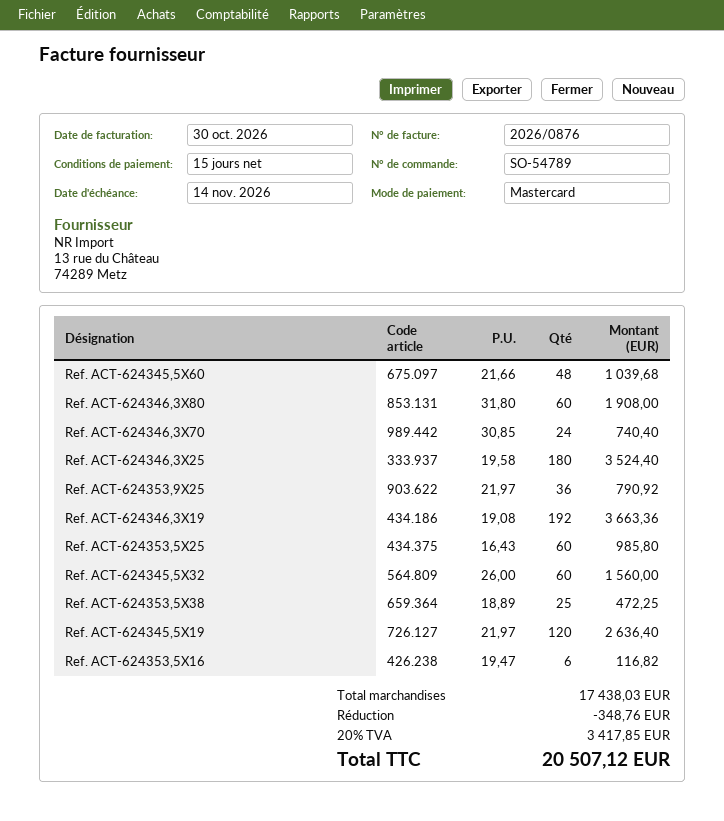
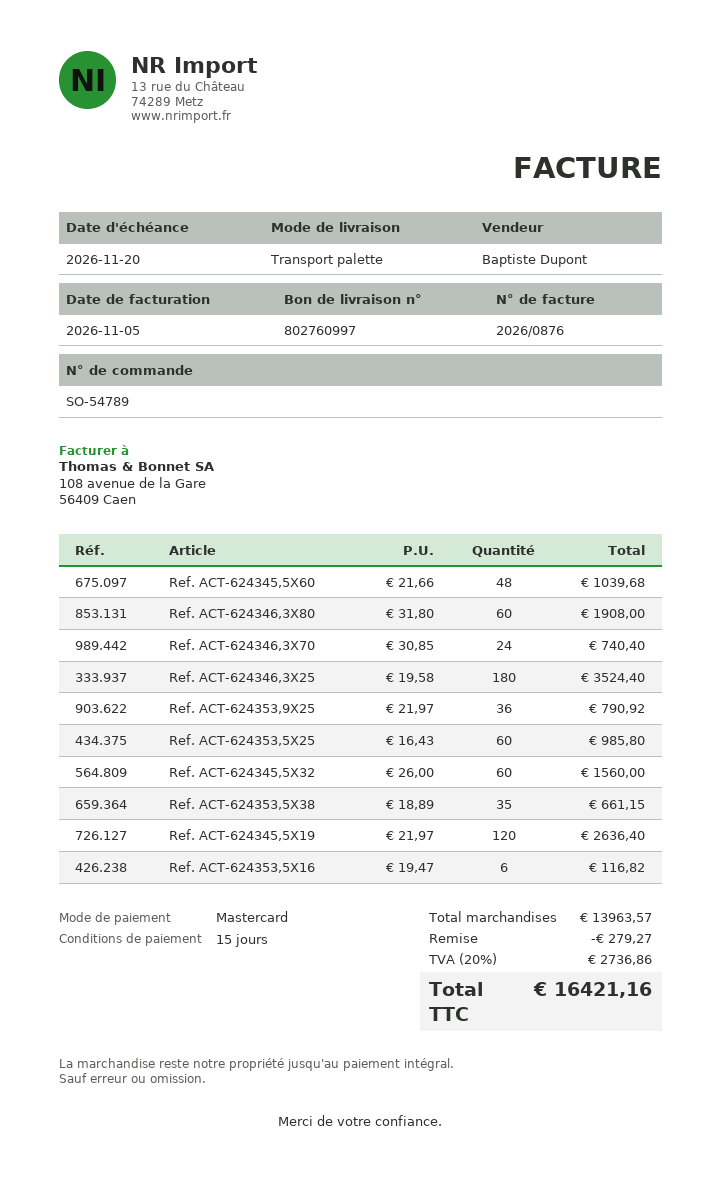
invoice date: 2026-10-30 -> 2026-11-05
due date: 2026-11-14 -> 2026-11-20
Ref. ACT-624346,3X19: 192 x 19.08 = 3663.36 -> none
Ref. ACT-624353,5X38: 25 x 18.89 = 472.25 -> 35 x 18.89 = 661.15
subtotal: 17438.03 -> 13963.57
discount: 348.76 -> 279.27
tax: 20% = 3417.85 -> 20% = 2736.86
total: 20507.12 -> 16421.16

